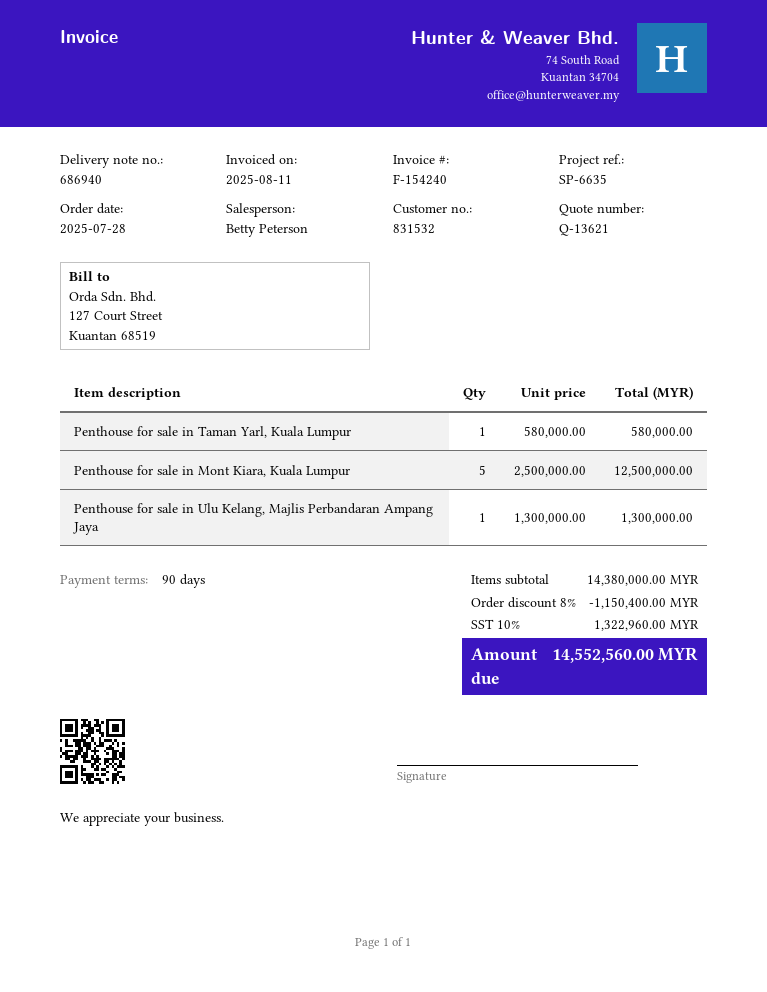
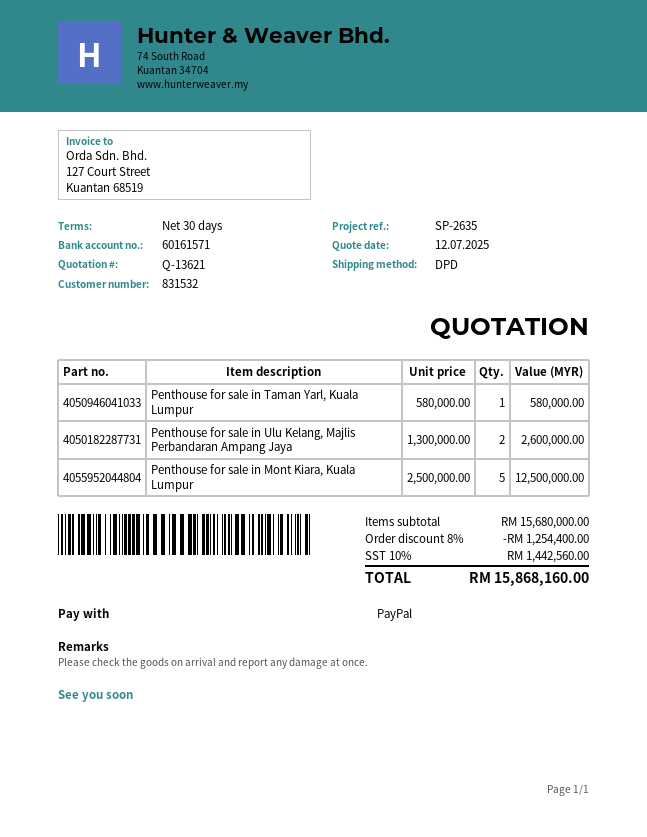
payment terms: 90 days -> 30 days
reference: SP-6635 -> SP-2635
Penthouse for sale in Ulu Kelang, Majlis Perbandaran Ampang Jaya: 1 x 1300000.00 = 1300000.00 -> 2 x 1300000.00 = 2600000.00
subtotal: 14380000.00 -> 15680000.00
discount: 8% = 1150400.00 -> 8% = 1254400.00
tax: 10% = 1322960.00 -> 10% = 1442560.00
total: 14552560.00 -> 15868160.00

